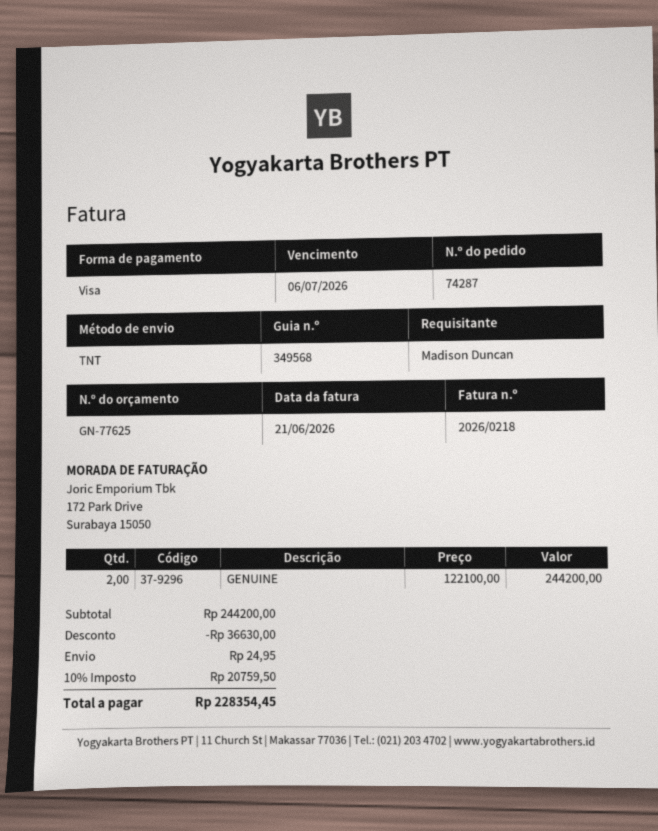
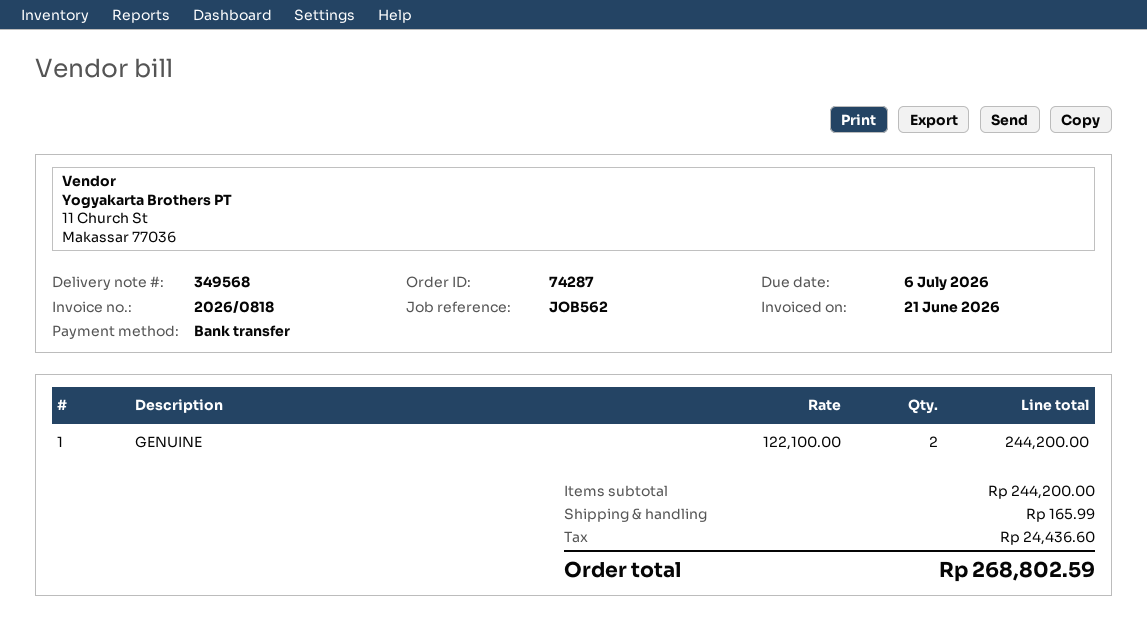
invoice number: 2026/0218 -> 2026/0818
payment method: Visa -> bank transfer
discount: 36630.00 -> none
shipping: 24.95 -> 165.99
tax: 20759.50 -> 24436.60
total: 228354.45 -> 268802.59

